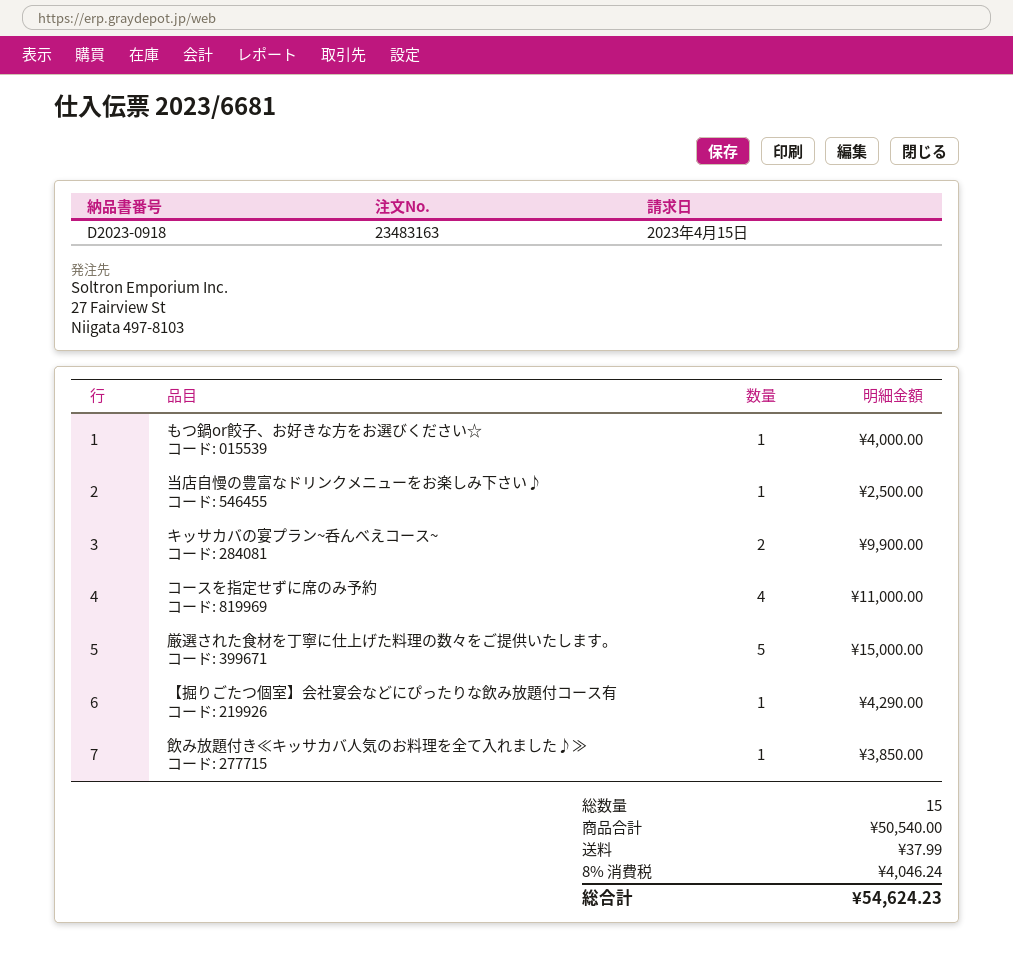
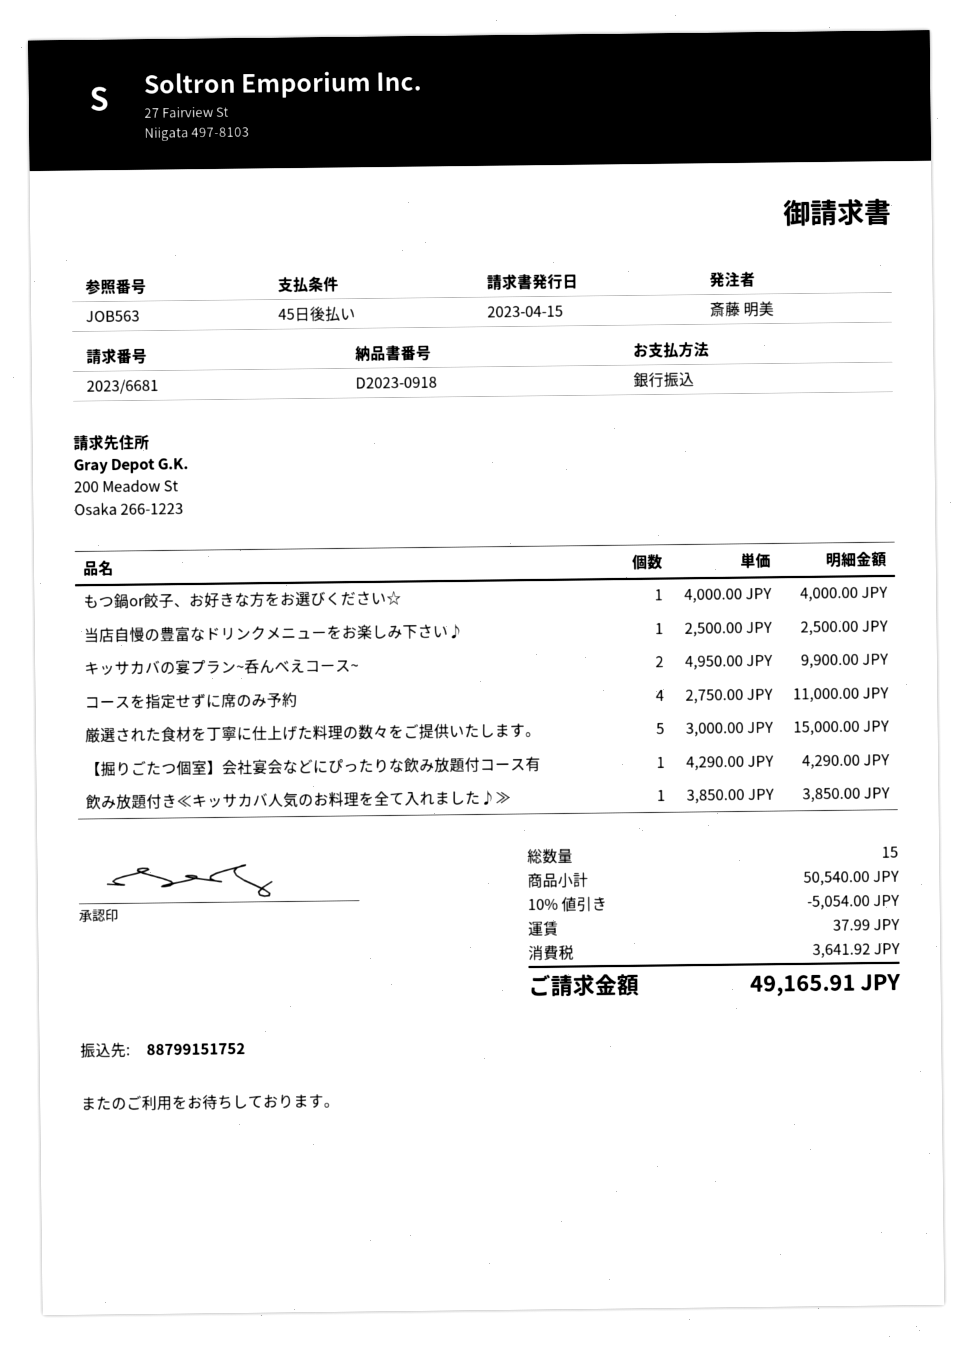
discount: none -> 10% = 5054.00
tax: 4046.24 -> 3641.92
total: 54624.23 -> 49165.91

